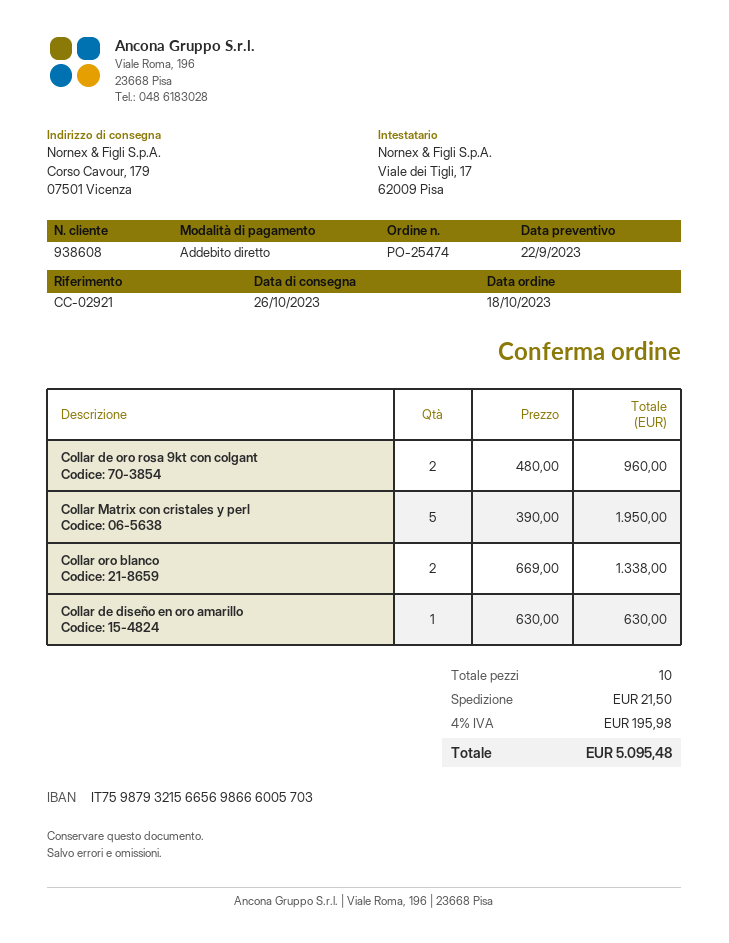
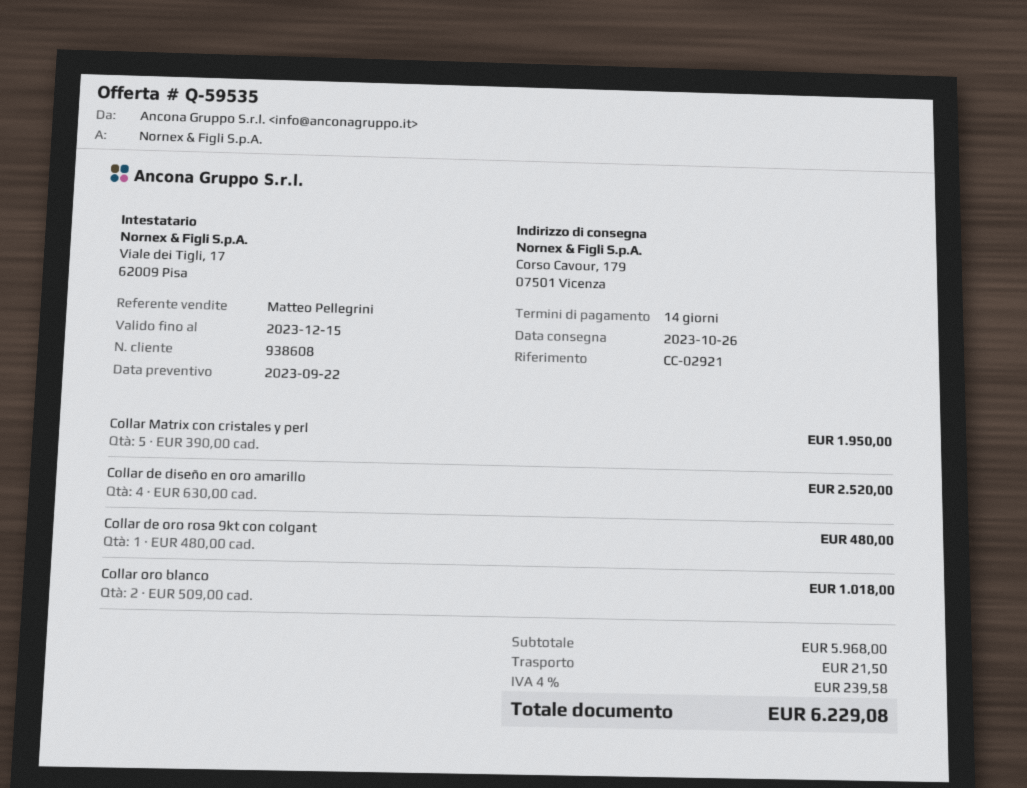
Collar de oro rosa 9kt con colgant: 2 x 480.00 = 960.00 -> 1 x 480.00 = 480.00
Collar oro blanco: 2 x 669.00 = 1338.00 -> 2 x 509.00 = 1018.00
Collar de diseño en oro amarillo: 1 x 630.00 = 630.00 -> 4 x 630.00 = 2520.00
tax: 4% = 195.98 -> 4% = 239.58
total: 5095.48 -> 6229.08

